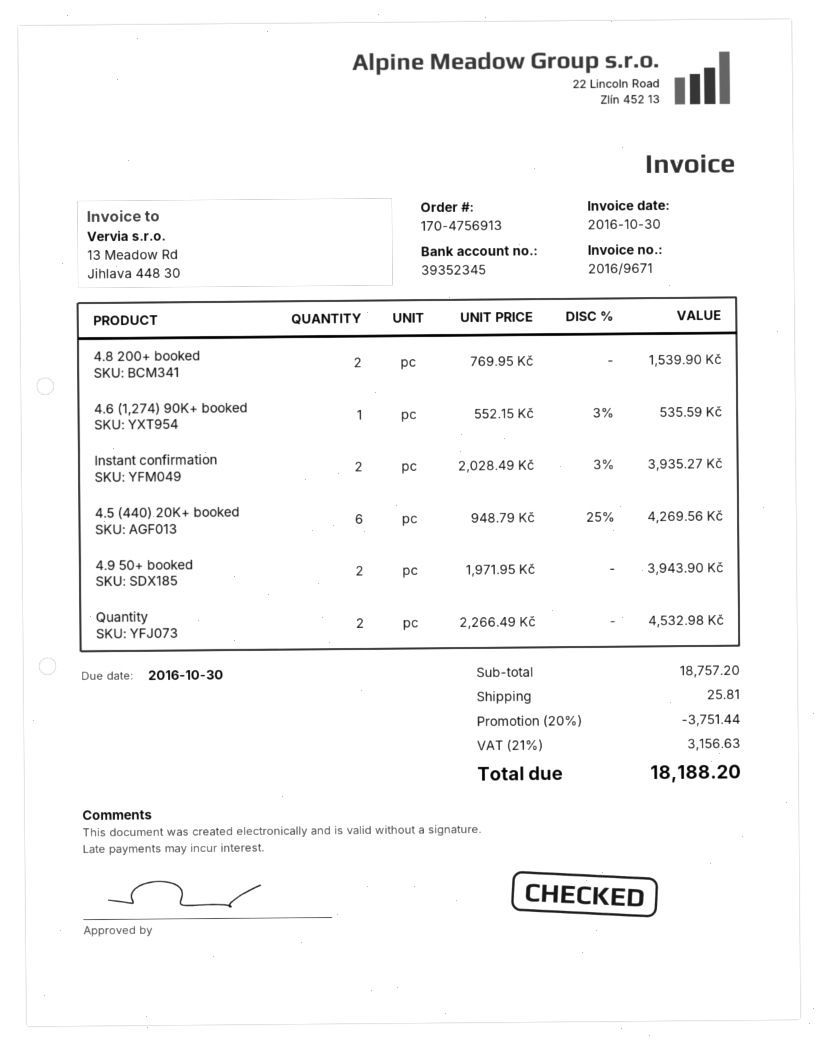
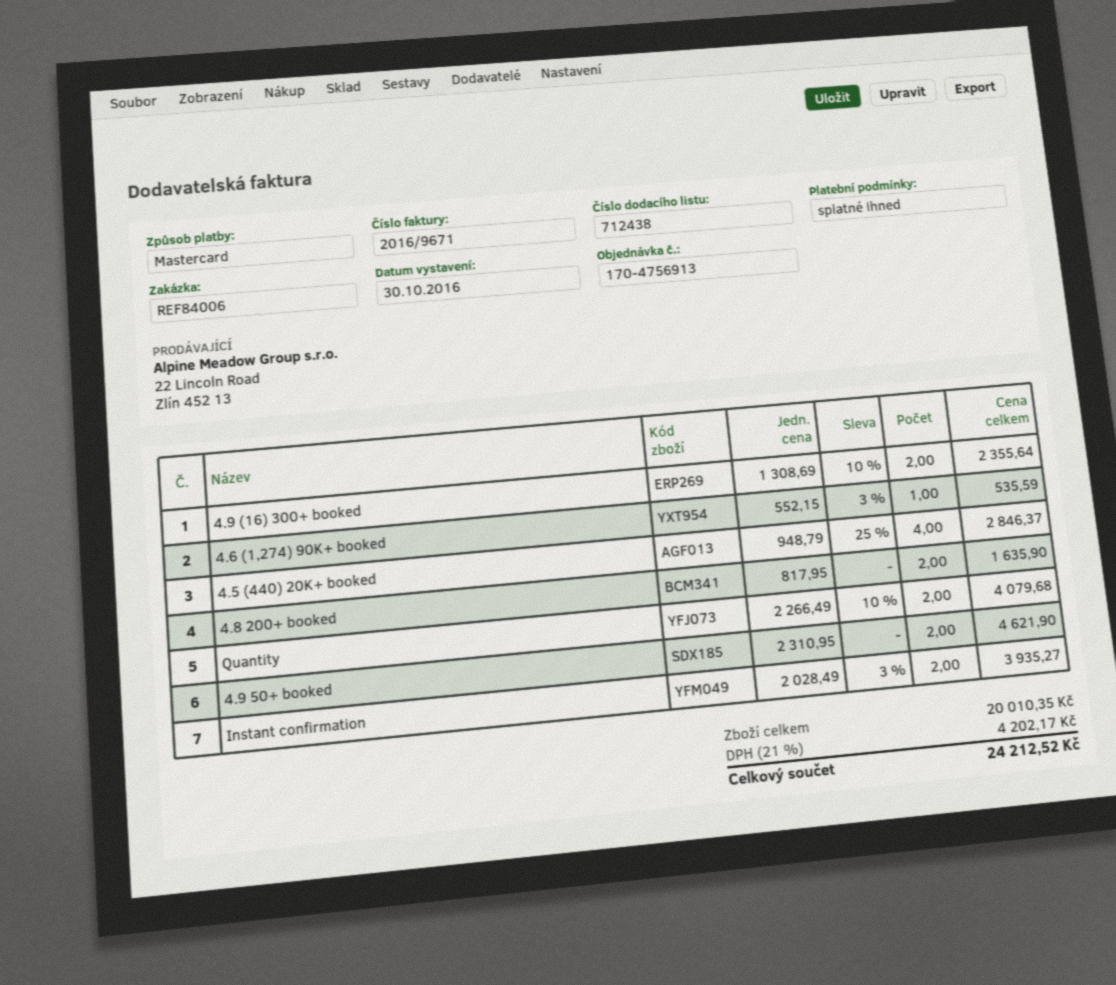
4.8 200+ booked: 2 x 769.95 = 1539.90 -> 2 x 817.95 = 1635.90
4.5 (440) 20K+ booked: 6 x 948.79 - 25% = 4269.56 -> 4 x 948.79 - 25% = 2846.37
4.9 50+ booked: 2 x 1971.95 = 3943.90 -> 2 x 2310.95 = 4621.90
Quantity: 2 x 2266.49 = 4532.98 -> 2 x 2266.49 - 10% = 4079.68
4.9 (16) 300+ booked: none -> 2 x 1308.69 - 10% = 2355.64
subtotal: 18757.20 -> 20010.35
discount: 20% = 3751.44 -> none
shipping: 25.81 -> none
tax: 21% = 3156.63 -> 21% = 4202.17
total: 18188.20 -> 24212.52

